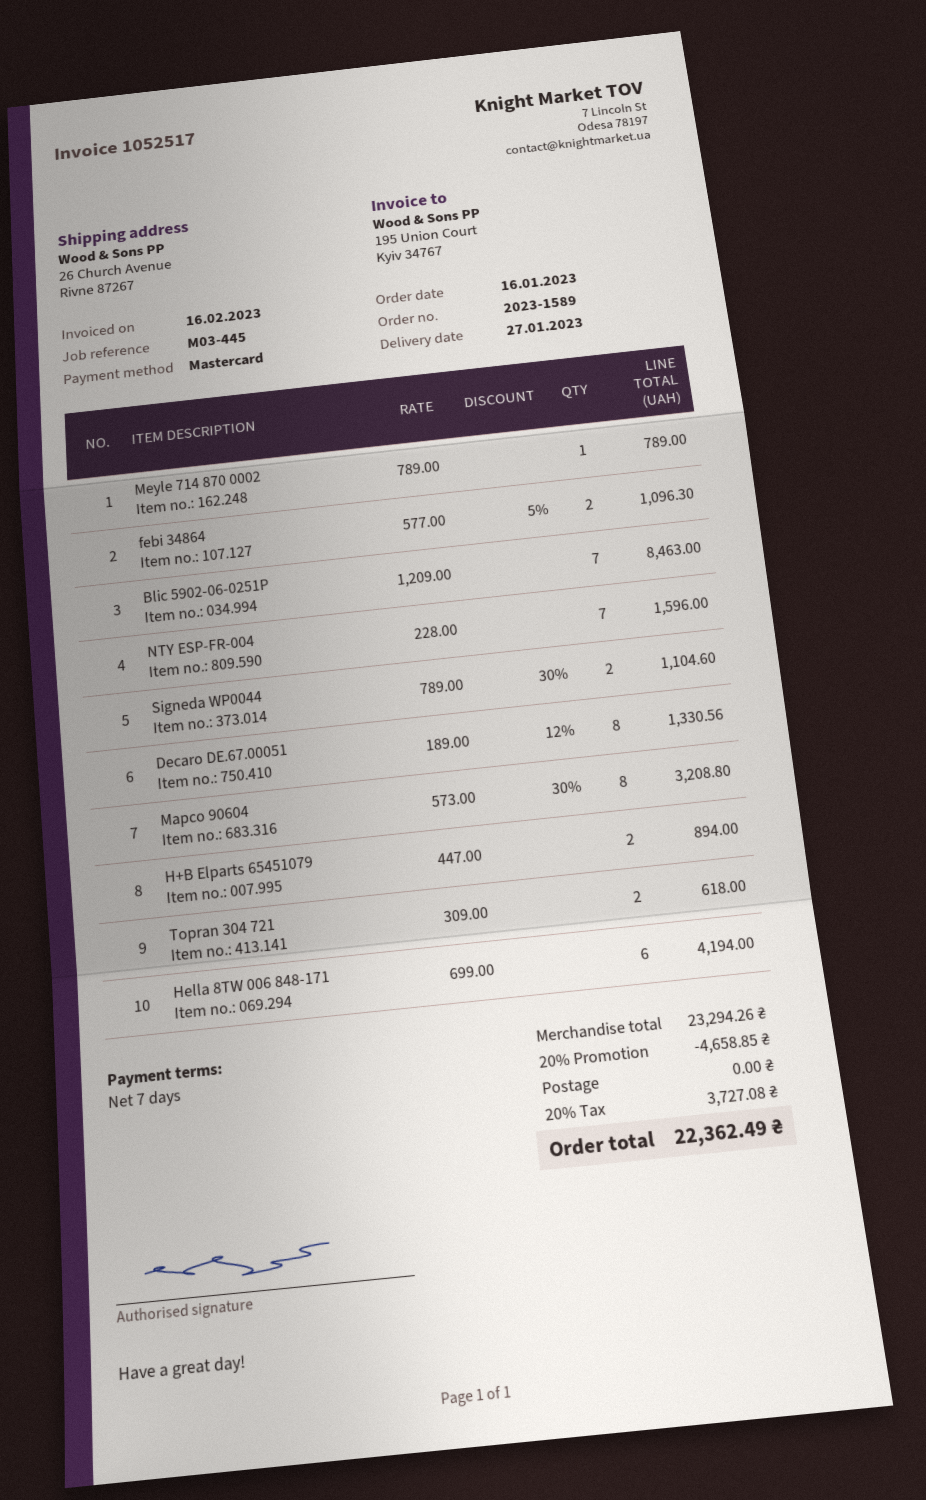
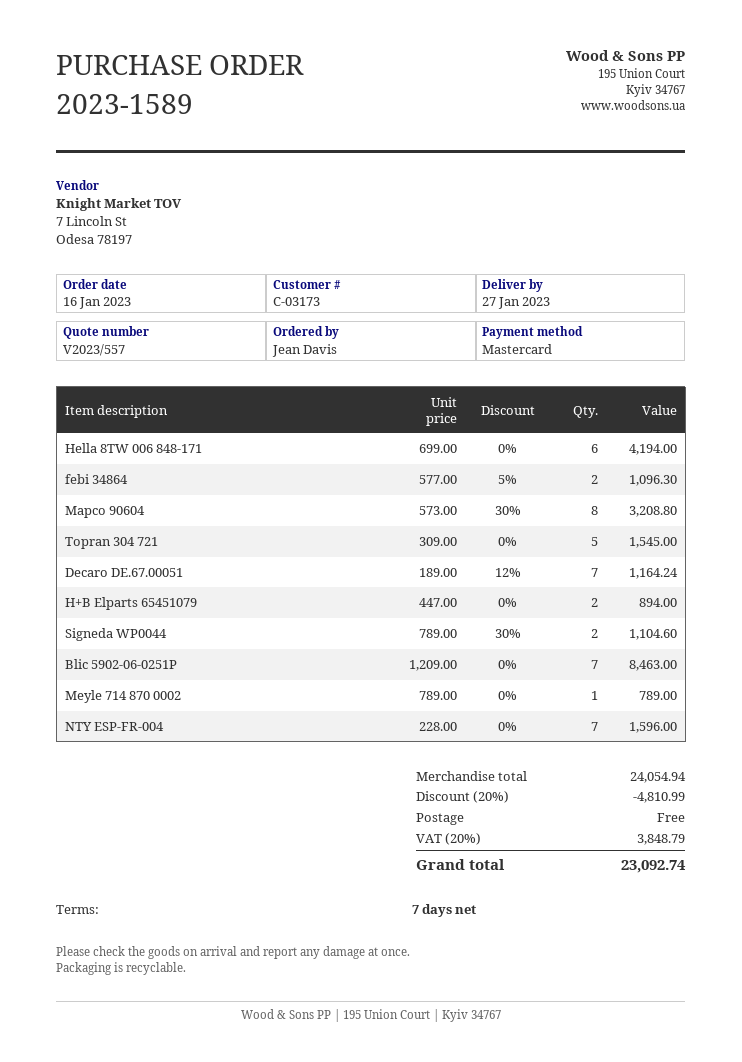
Decaro DE.67.00051: 8 x 189.00 - 12% = 1330.56 -> 7 x 189.00 - 12% = 1164.24
Topran 304 721: 2 x 309.00 = 618.00 -> 5 x 309.00 = 1545.00
subtotal: 23294.26 -> 24054.94
discount: 20% = 4658.85 -> 20% = 4810.99
tax: 20% = 3727.08 -> 20% = 3848.79
total: 22362.49 -> 23092.74

